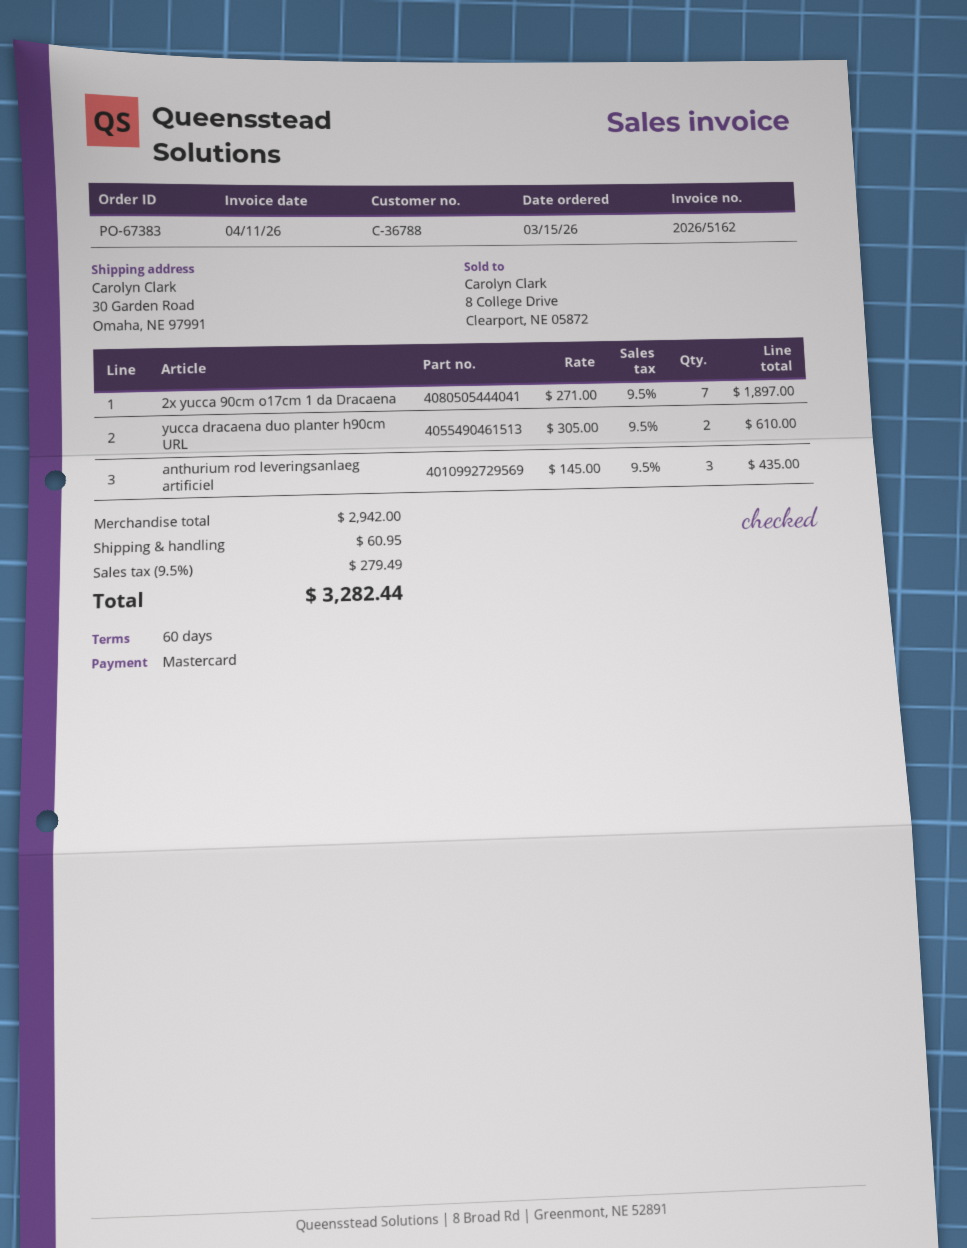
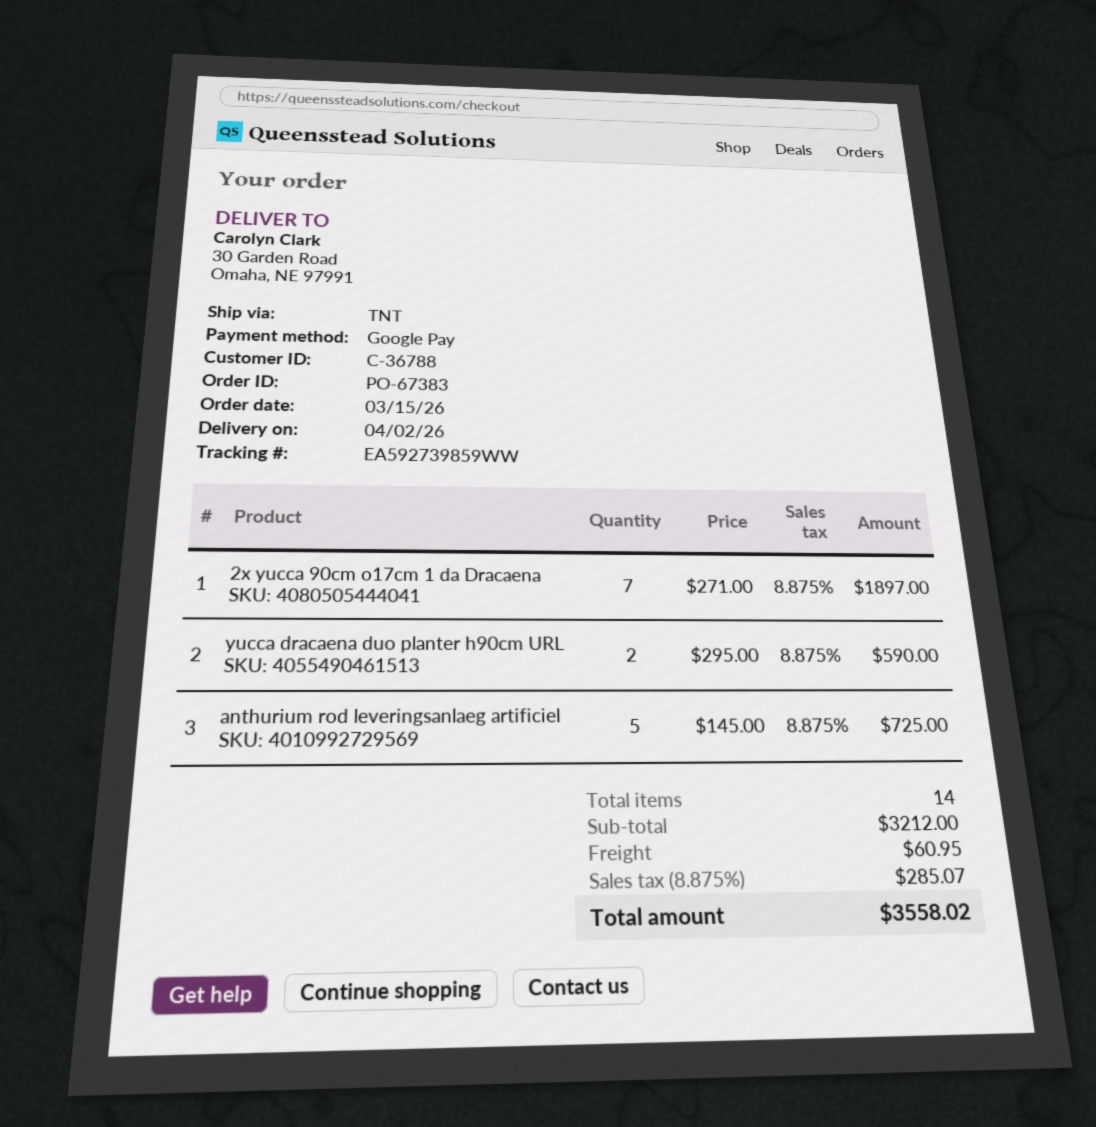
payment method: Mastercard -> Google Pay
yucca dracaena duo planter h90cm URL: 2 x 305.00 = 610.00 -> 2 x 295.00 = 590.00
anthurium rod leveringsanlaeg artificiel: 3 x 145.00 = 435.00 -> 5 x 145.00 = 725.00
subtotal: 2942.00 -> 3212.00
tax: 9.5% = 279.49 -> 8.875% = 285.07
total: 3282.44 -> 3558.02

